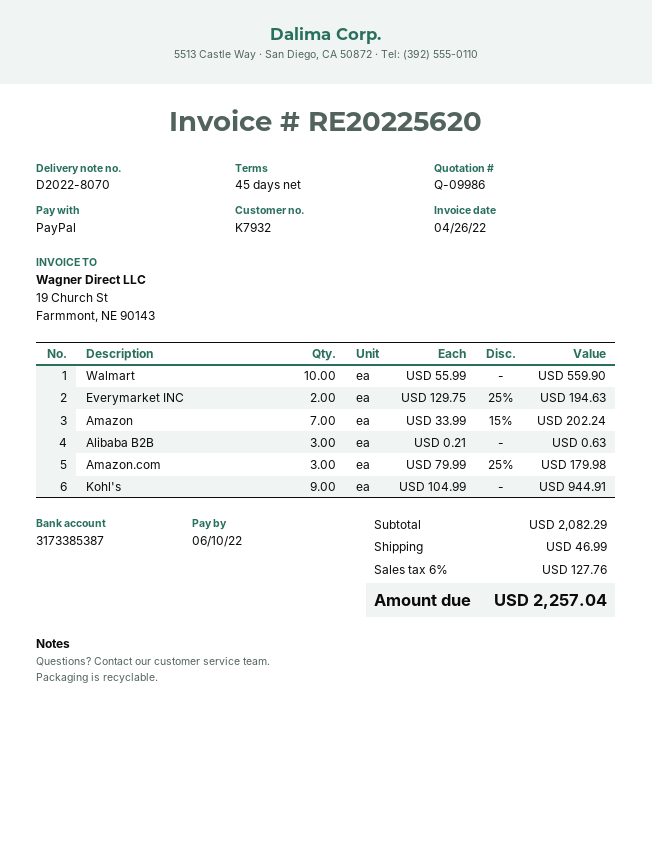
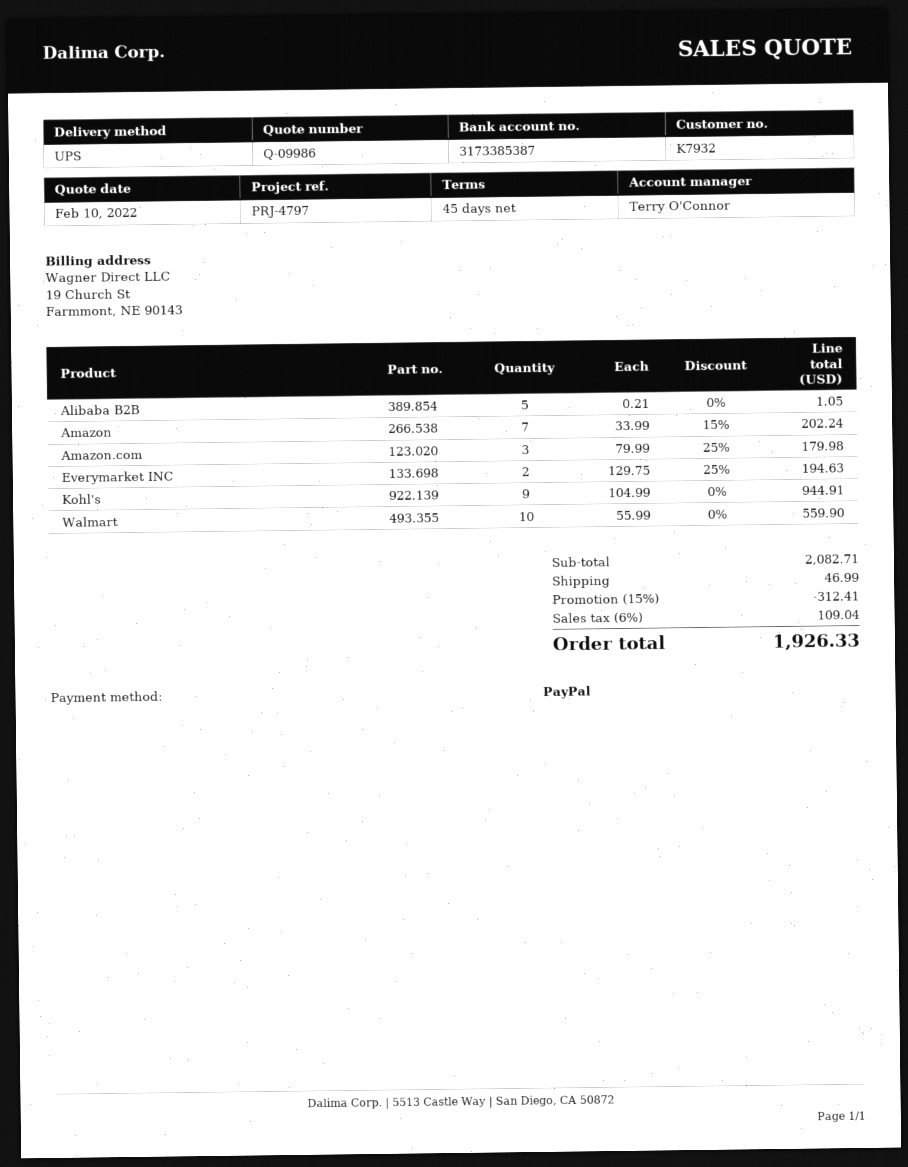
Alibaba B2B: 3 x 0.21 = 0.63 -> 5 x 0.21 = 1.05
subtotal: 2082.29 -> 2082.71
discount: none -> 15% = 312.41
tax: 6% = 127.76 -> 6% = 109.04
total: 2257.04 -> 1926.33

